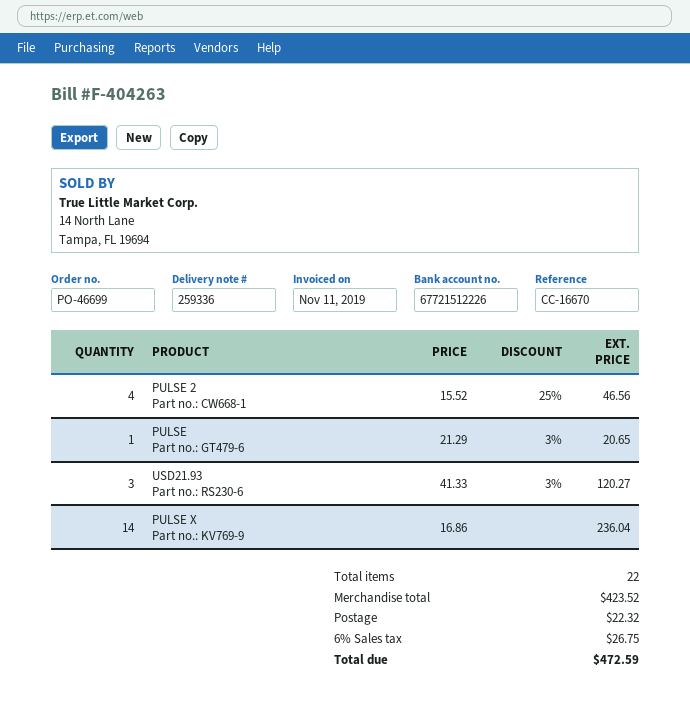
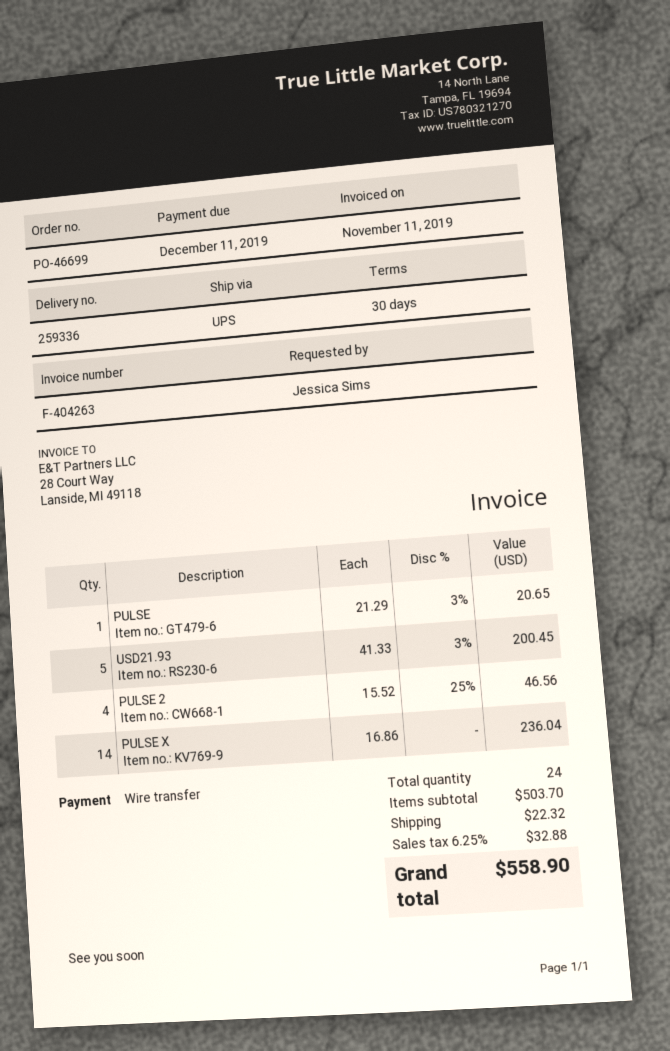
USD21.93: 3 x 41.33 - 3% = 120.27 -> 5 x 41.33 - 3% = 200.45
total quantity: 22 -> 24
subtotal: 423.52 -> 503.70
tax: 6% = 26.75 -> 6.25% = 32.88
total: 472.59 -> 558.90

